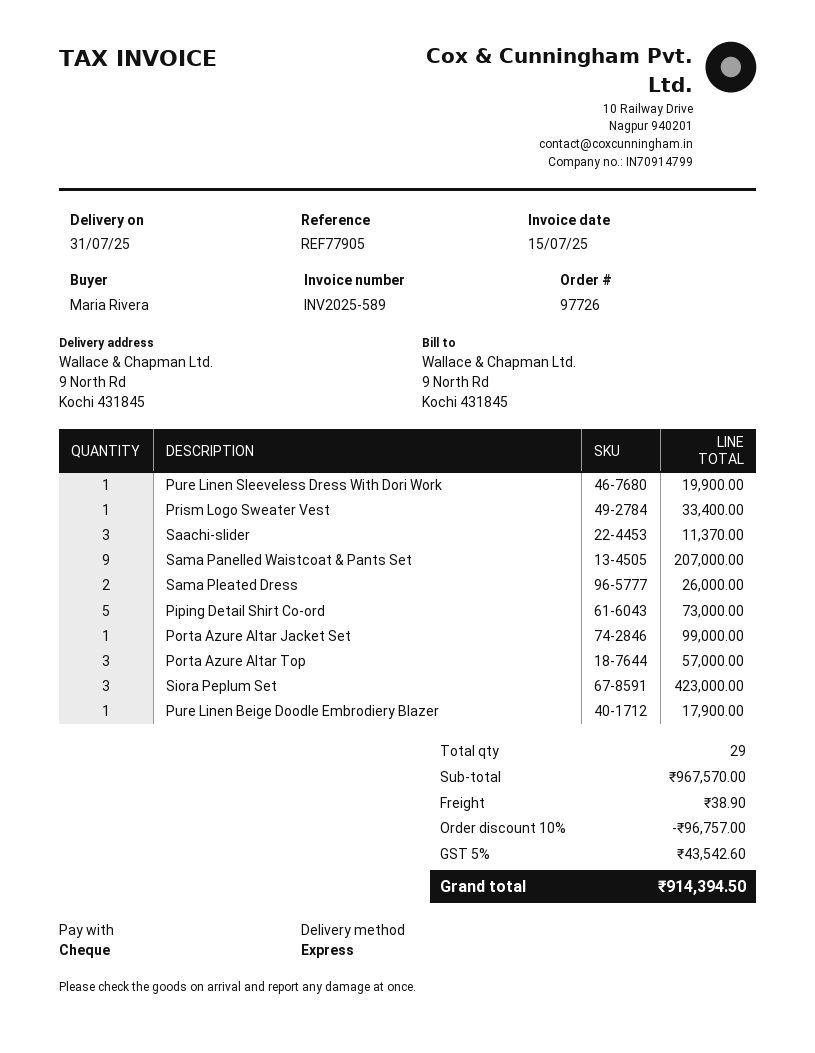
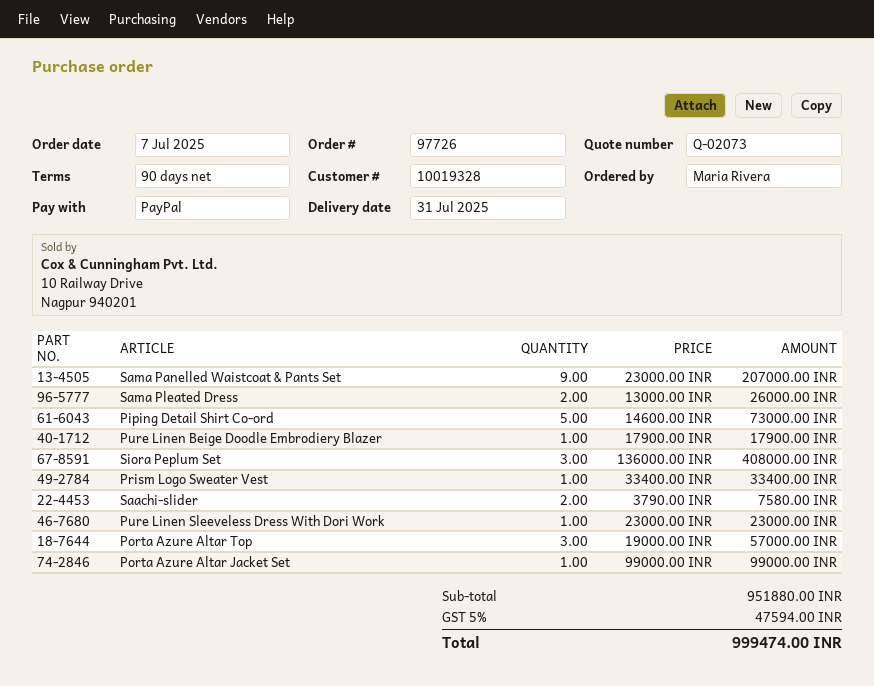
payment method: cheque -> PayPal
Pure Linen Sleeveless Dress With Dori Work: 1 for 19900.00 -> 1 for 23000.00
Saachi-slider: 3 for 11370.00 -> 2 for 7580.00
Siora Peplum Set: 3 for 423000.00 -> 3 for 408000.00
subtotal: 967570.00 -> 951880.00
discount: 10% = 96757.00 -> none
shipping: 38.90 -> none
tax: 5% = 43542.60 -> 5% = 47594.00
total: 914394.50 -> 999474.00

